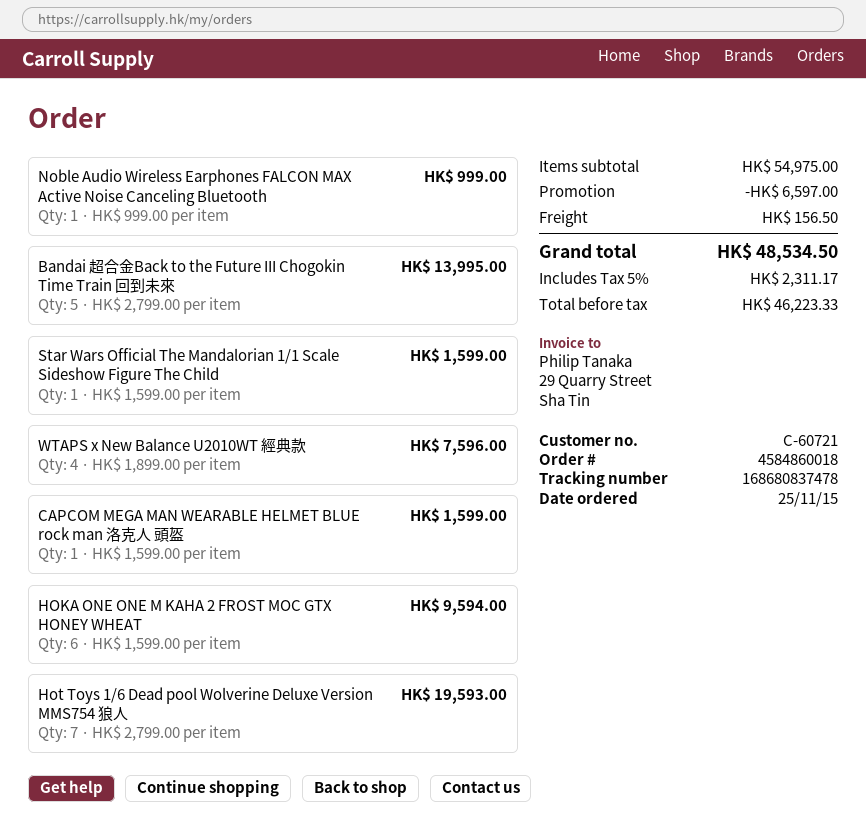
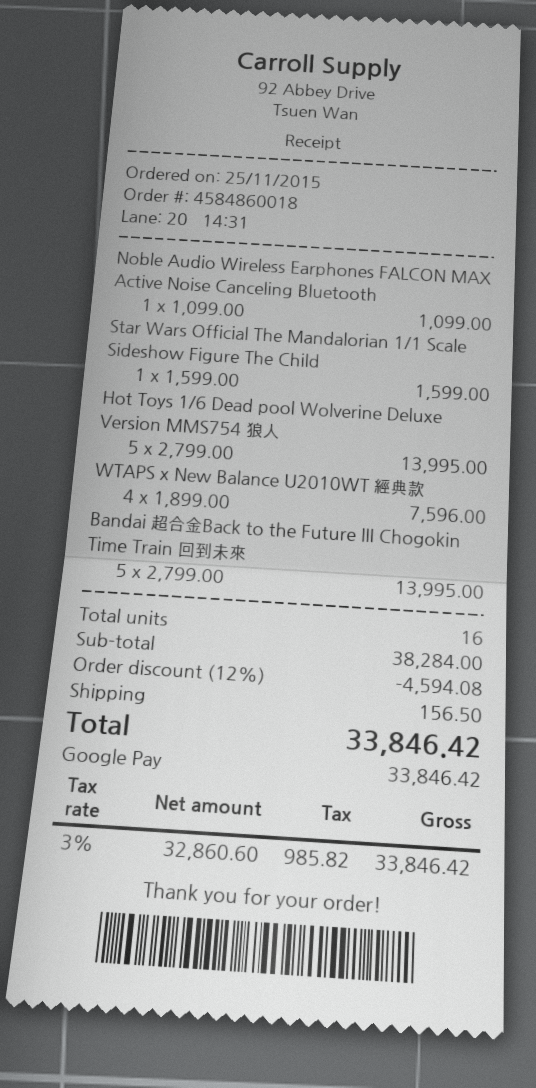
Noble Audio Wireless Earphones FALCON MAX Active Noise Canceling Bluetooth: 1 x 999.00 = 999.00 -> 1 x 1099.00 = 1099.00
CAPCOM MEGA MAN WEARABLE HELMET BLUE rock man 洛克人 頭盔: 1 x 1599.00 = 1599.00 -> none
HOKA ONE ONE M KAHA 2 FROST MOC GTX HONEY WHEAT: 6 x 1599.00 = 9594.00 -> none
Hot Toys 1/6 Dead pool Wolverine Deluxe Version MMS754 狼人: 7 x 2799.00 = 19593.00 -> 5 x 2799.00 = 13995.00
subtotal: 54975.00 -> 38284.00
discount: 6597.00 -> 4594.08
net: 46223.33 -> 32860.60
tax: 5% = 2311.17 -> 3% = 985.82
total: 48534.50 -> 33846.42

